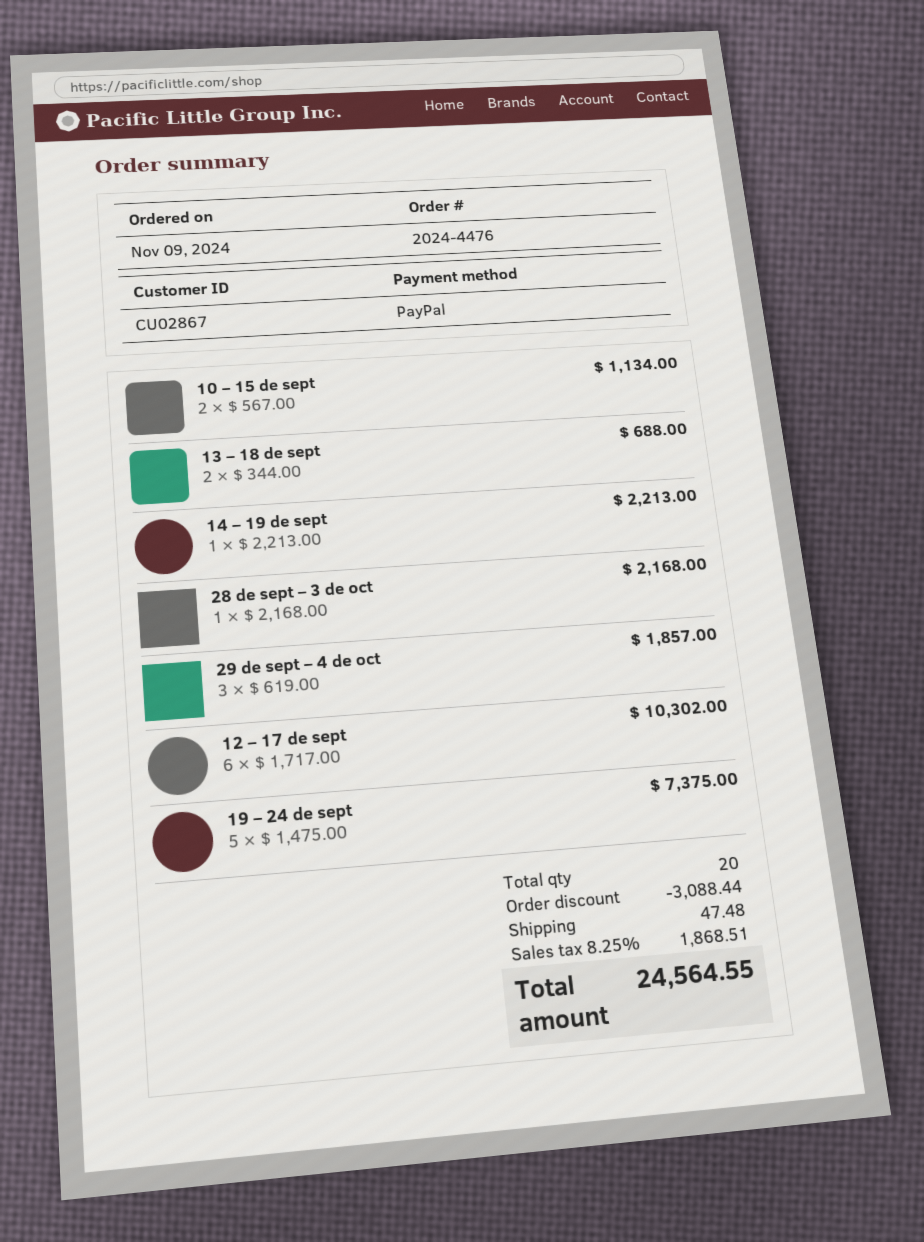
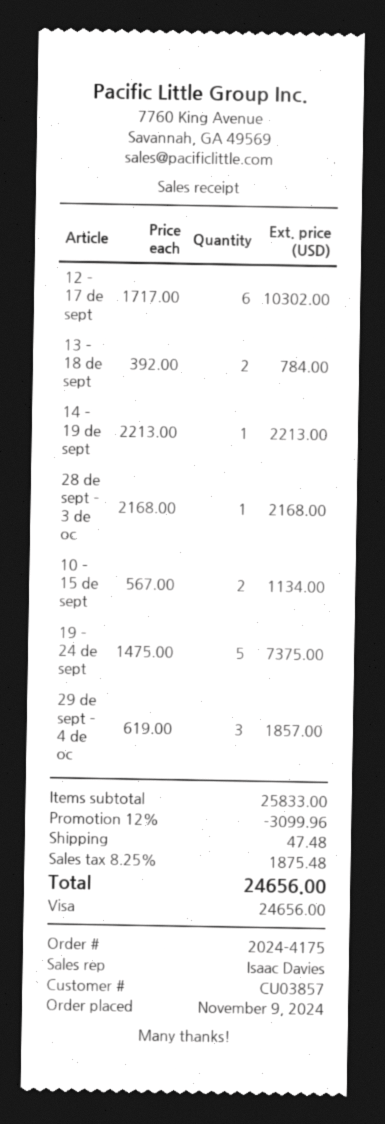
order number: 2024-4476 -> 2024-4175
customer number: CU02867 -> CU03857
payment method: PayPal -> Visa
13 – 18 de sept: 2 x 344.00 = 688.00 -> 2 x 392.00 = 784.00
discount: 3088.44 -> 3099.96
tax: 8.25% = 1868.51 -> 8.25% = 1875.48
total: 24564.55 -> 24656.00

